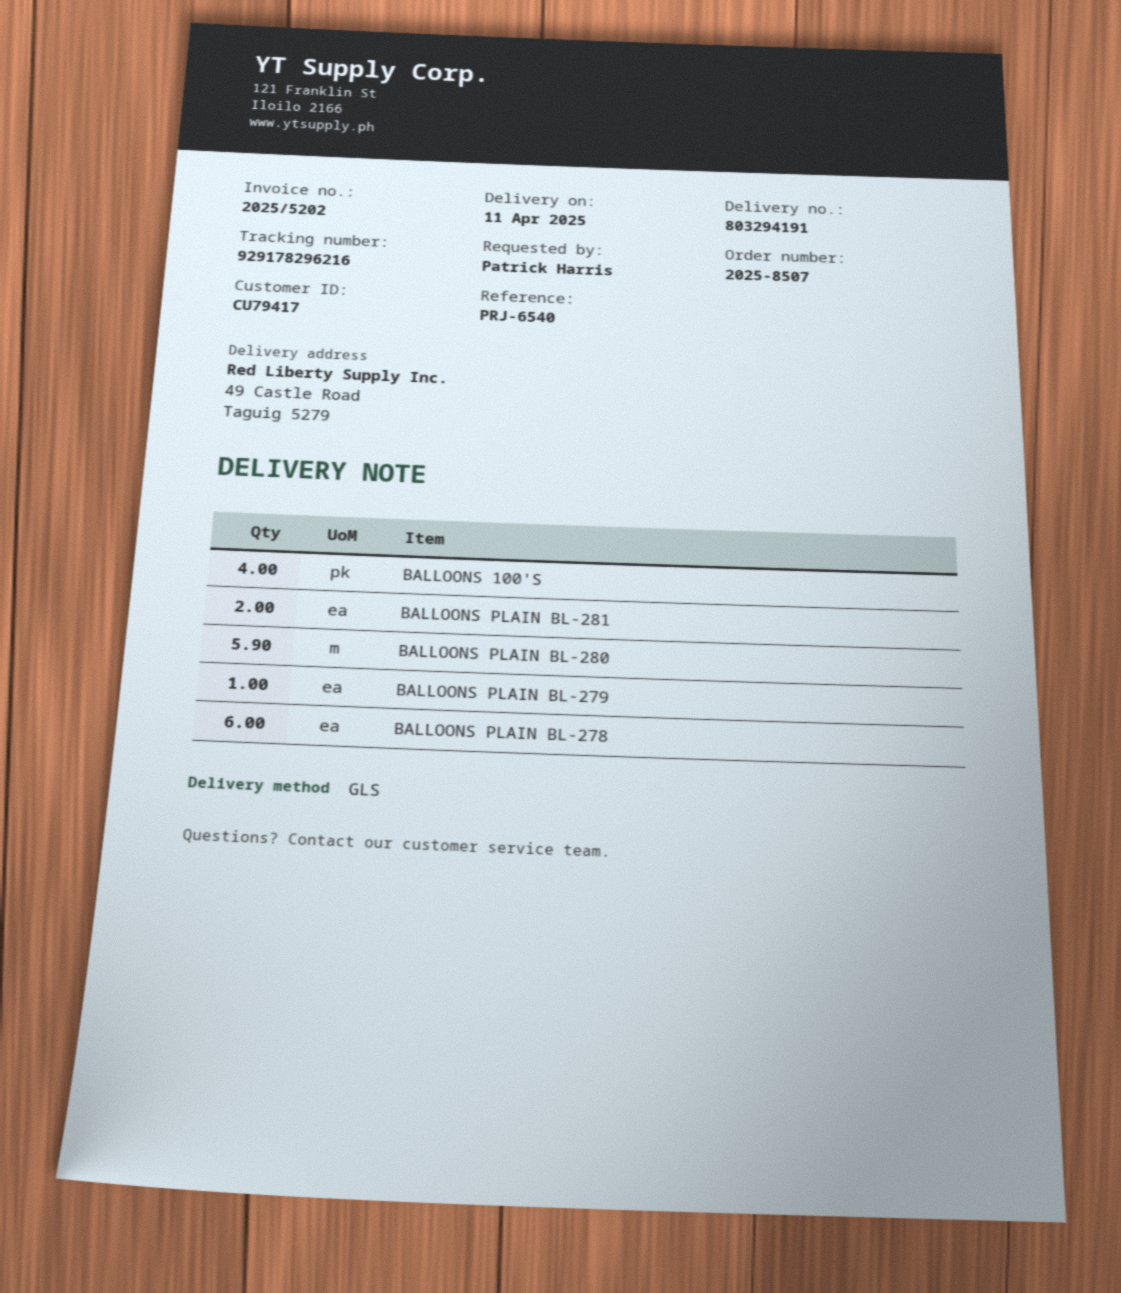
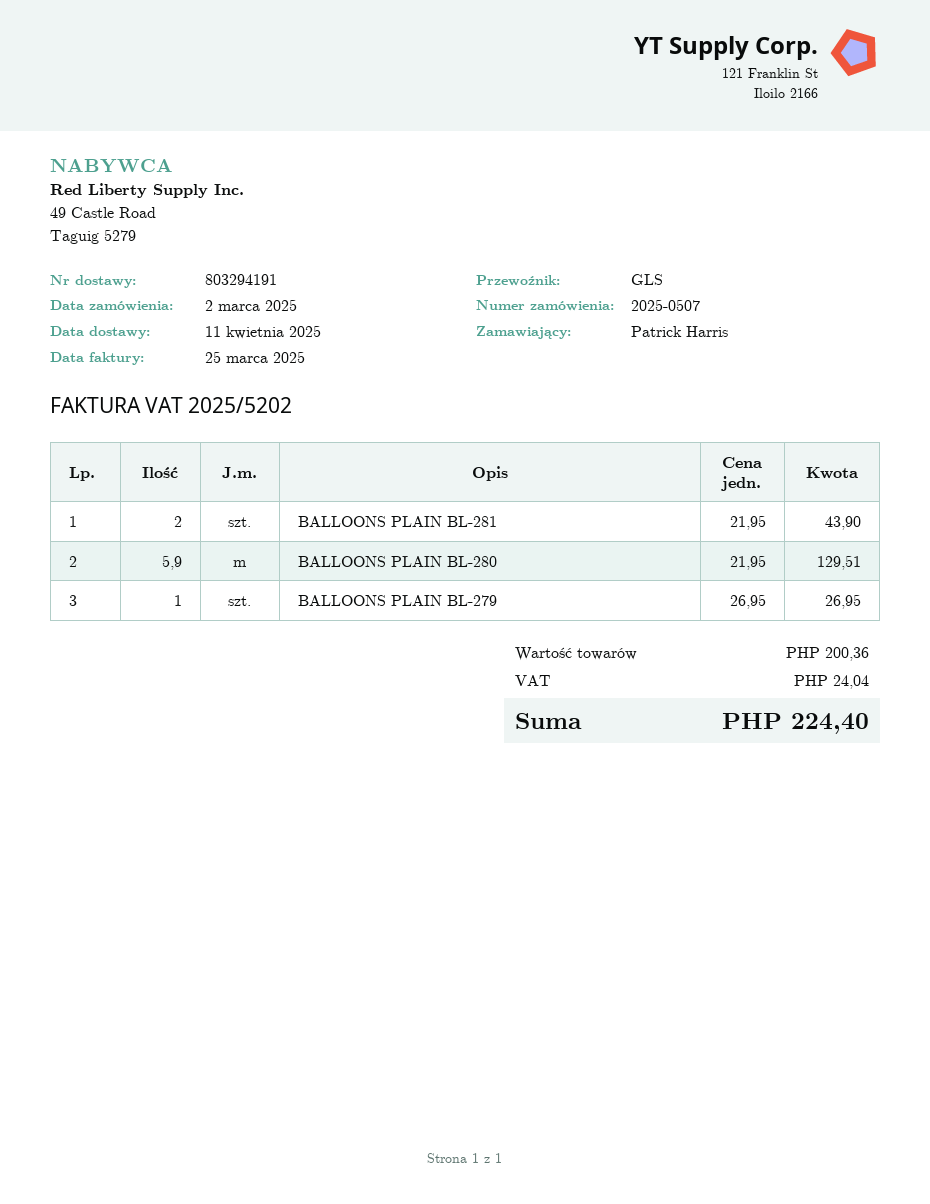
order number: 2025-8507 -> 2025-0507
BALLOONS 100'S: 4 -> none
BALLOONS PLAIN BL-278: 6 -> none

